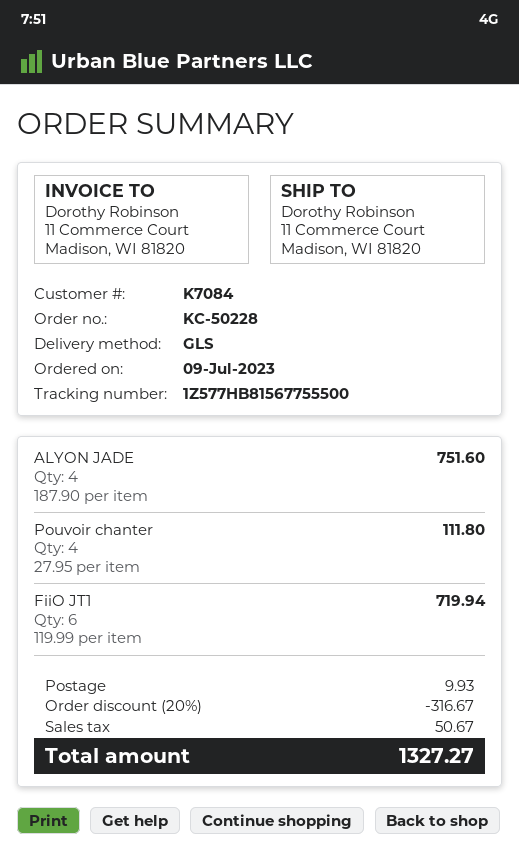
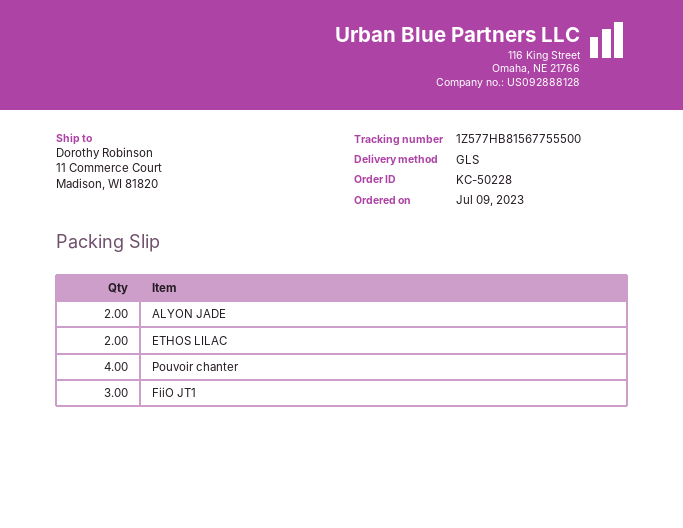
ALYON JADE: 4 -> 2
FiiO JT1: 6 -> 3
ETHOS LILAC: none -> 2

